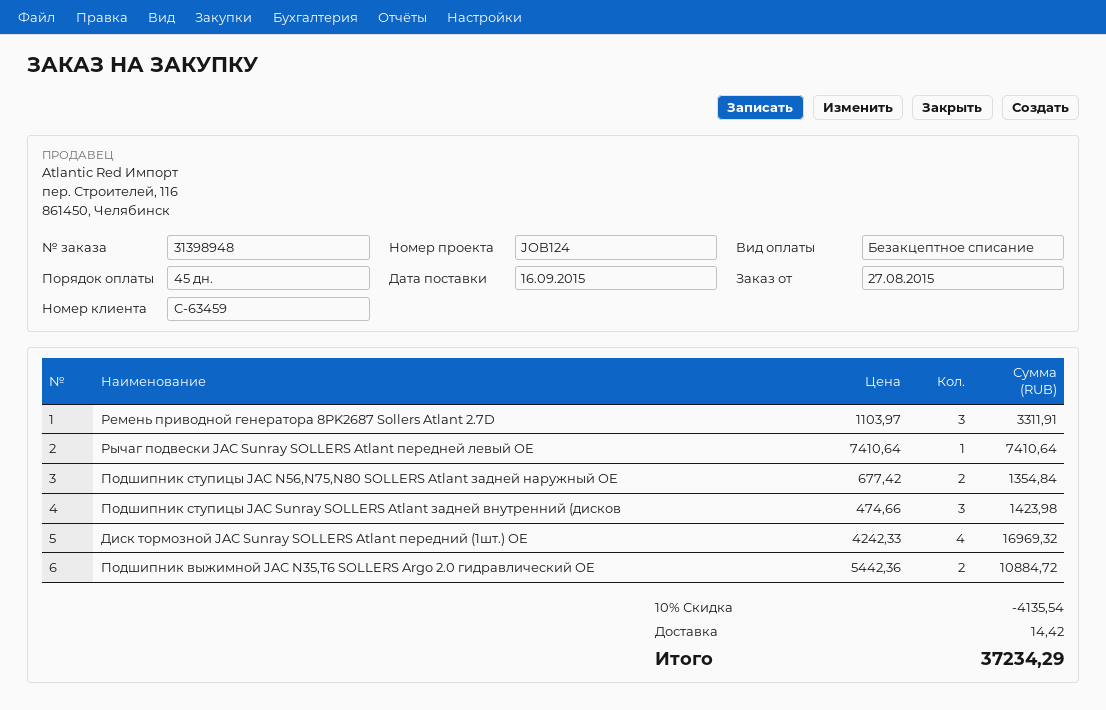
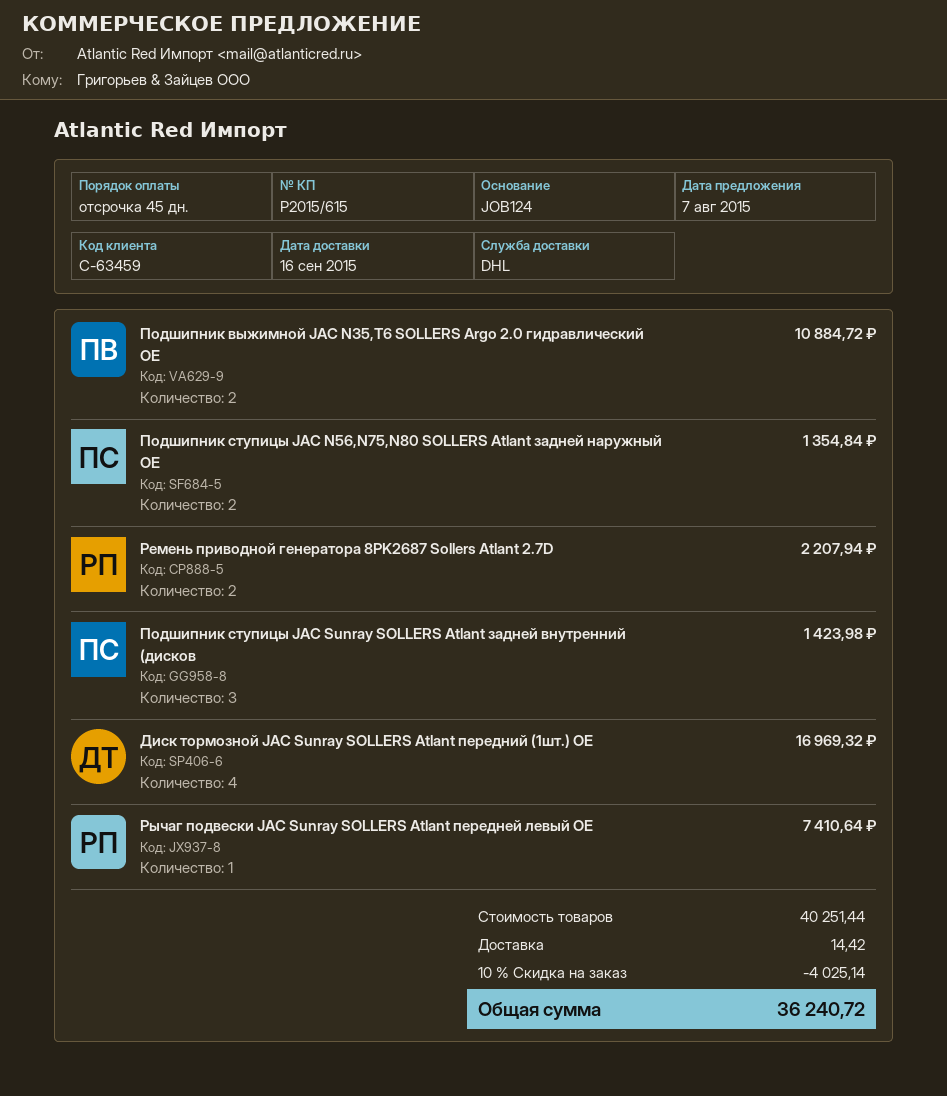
Ремень приводной генератора 8PK2687 Sollers Atlant 2.7D: 3 for 3311.91 -> 2 for 2207.94
discount: 10% = 4135.54 -> 10% = 4025.14
total: 37234.29 -> 36240.72

